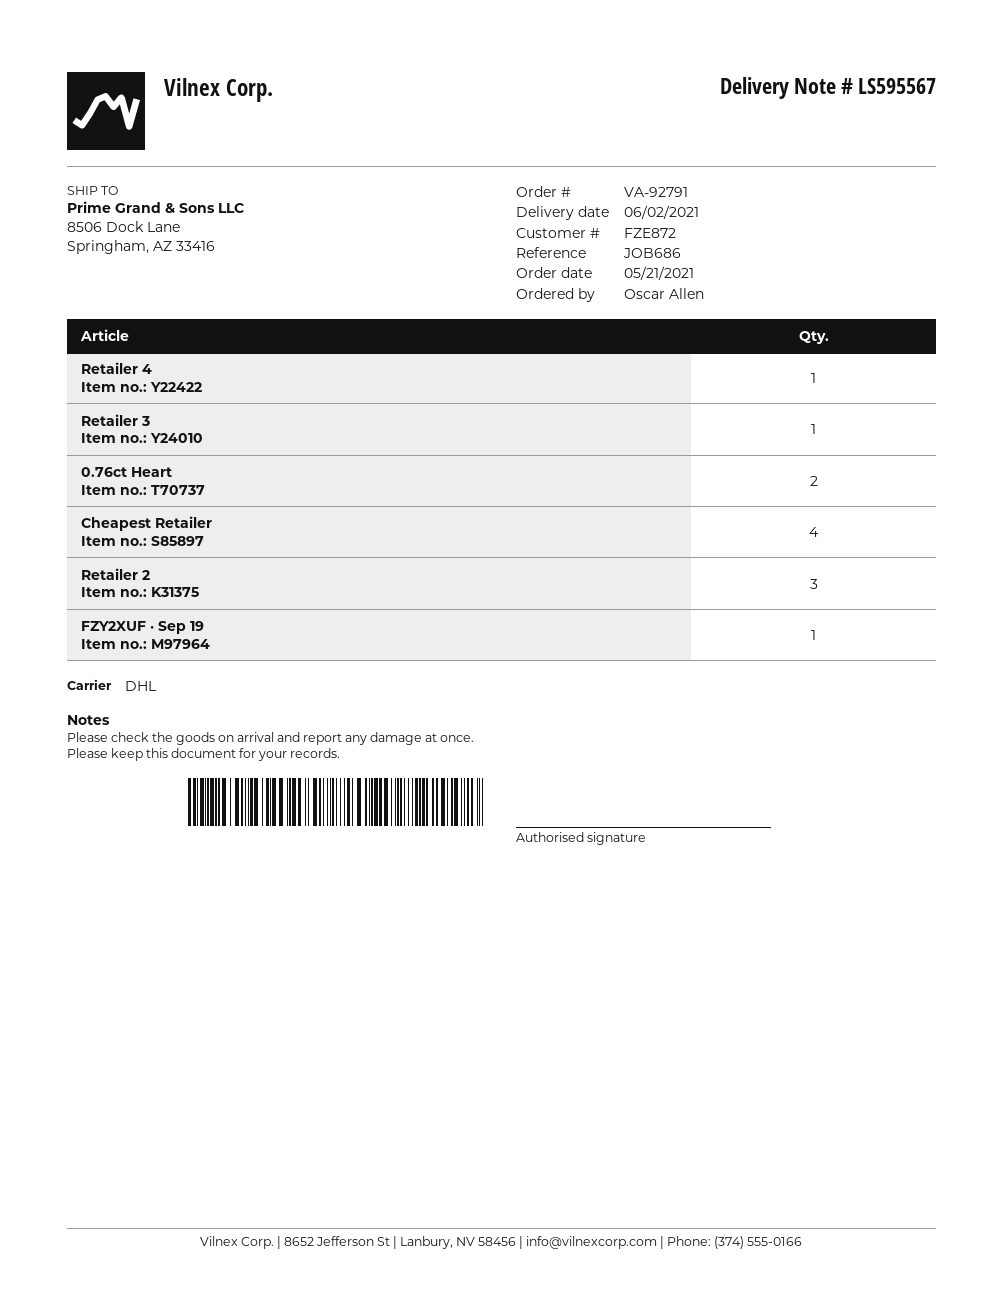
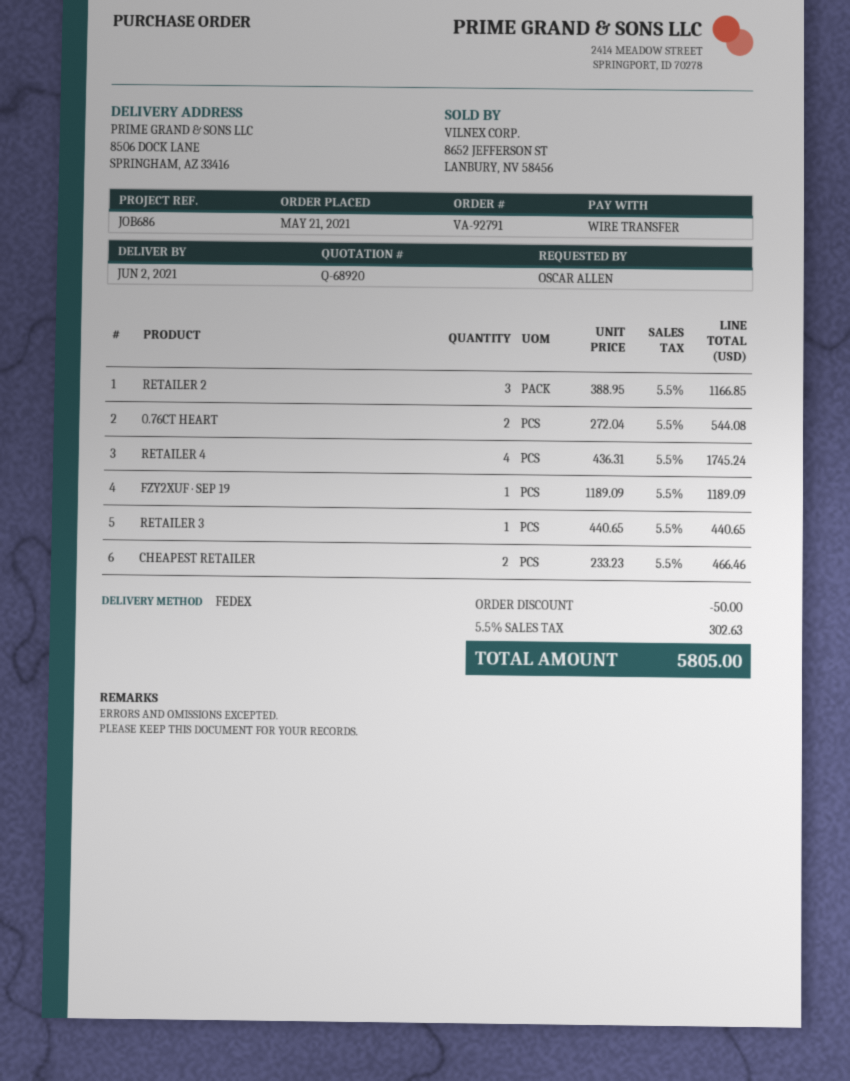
shipping method: DHL -> FedEx
Retailer 4: 1 -> 4
Cheapest Retailer: 4 -> 2

